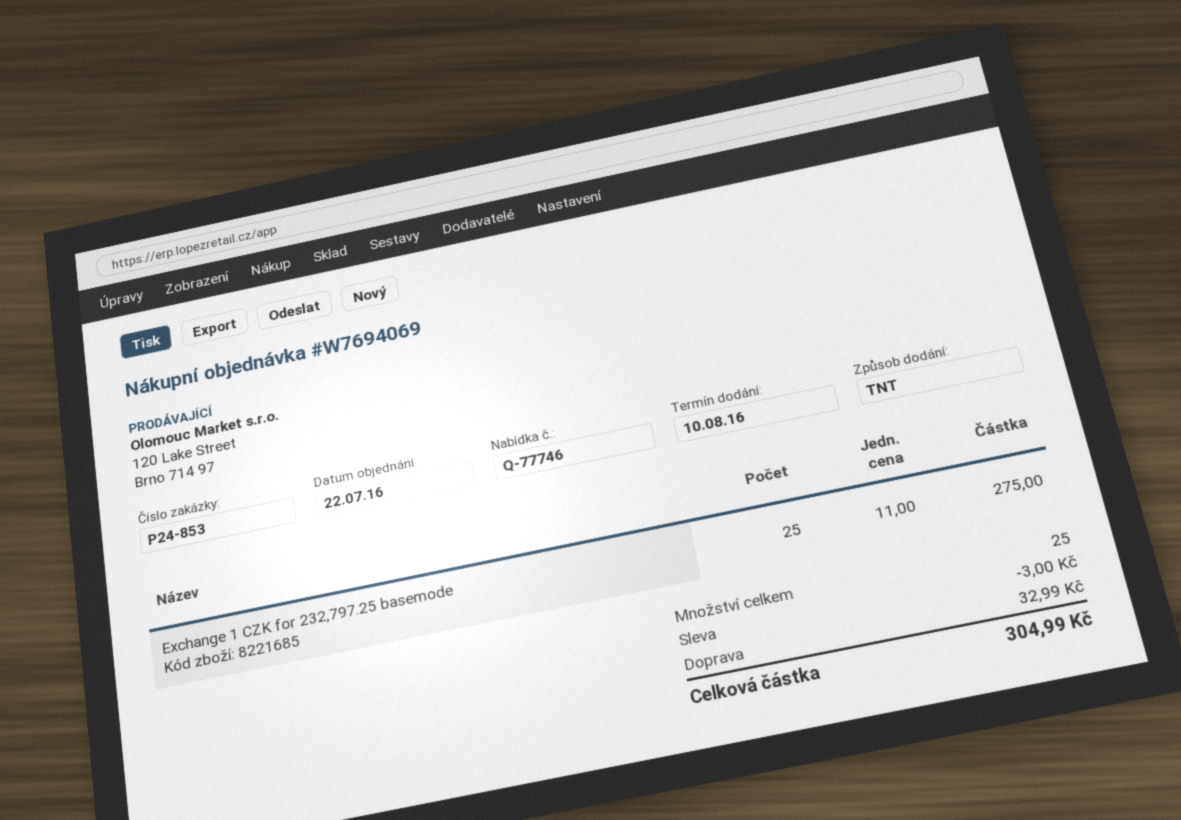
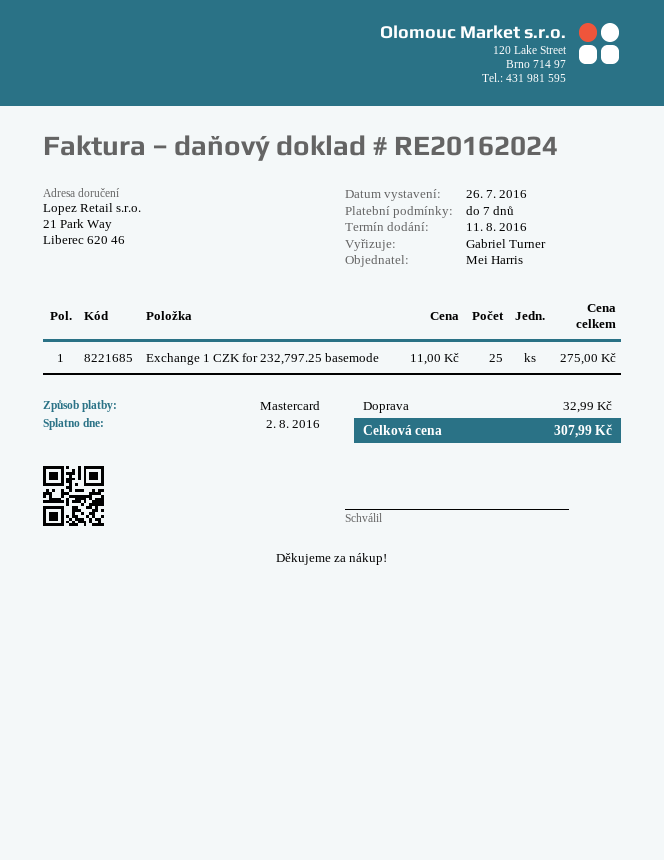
delivery date: 2016-08-10 -> 2016-08-11
discount: 3.00 -> none
total: 304.99 -> 307.99

